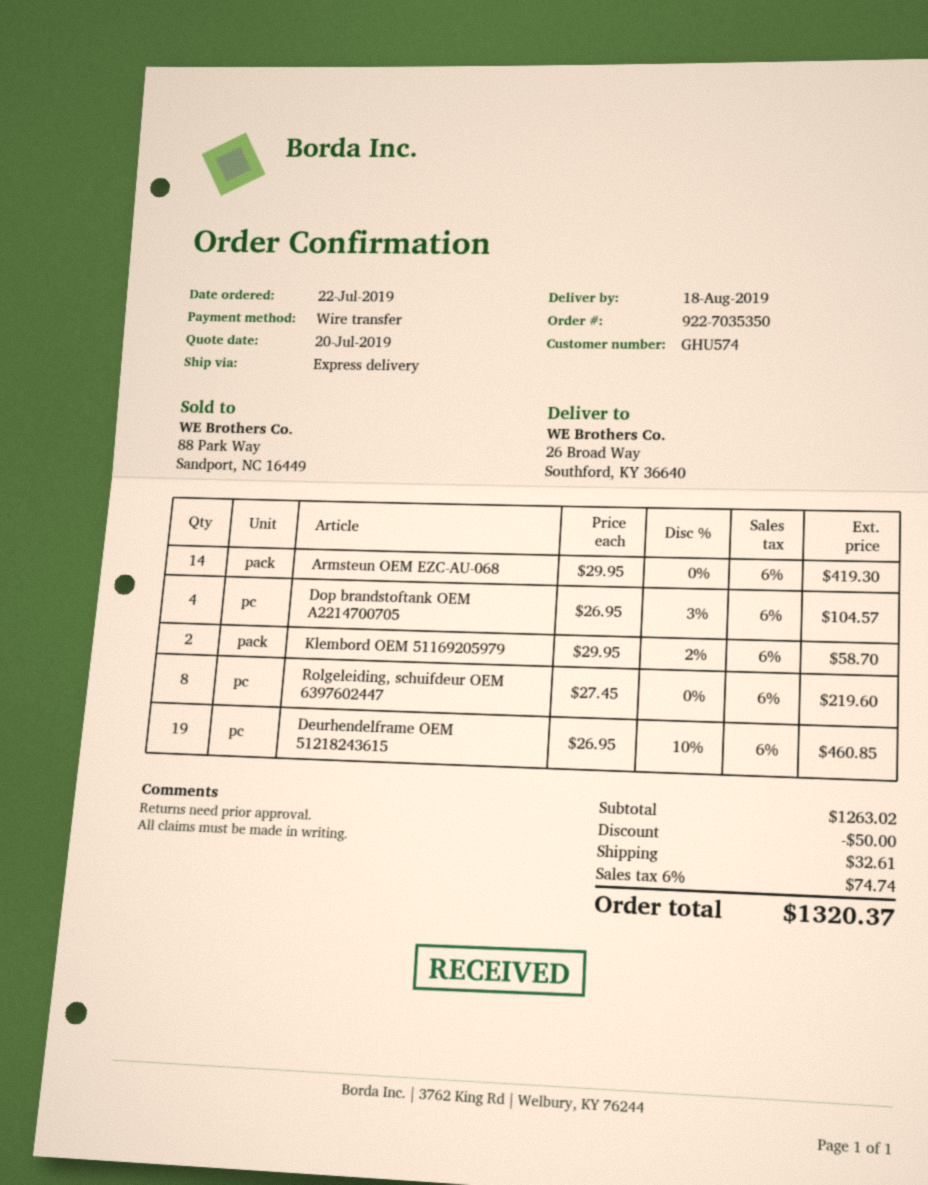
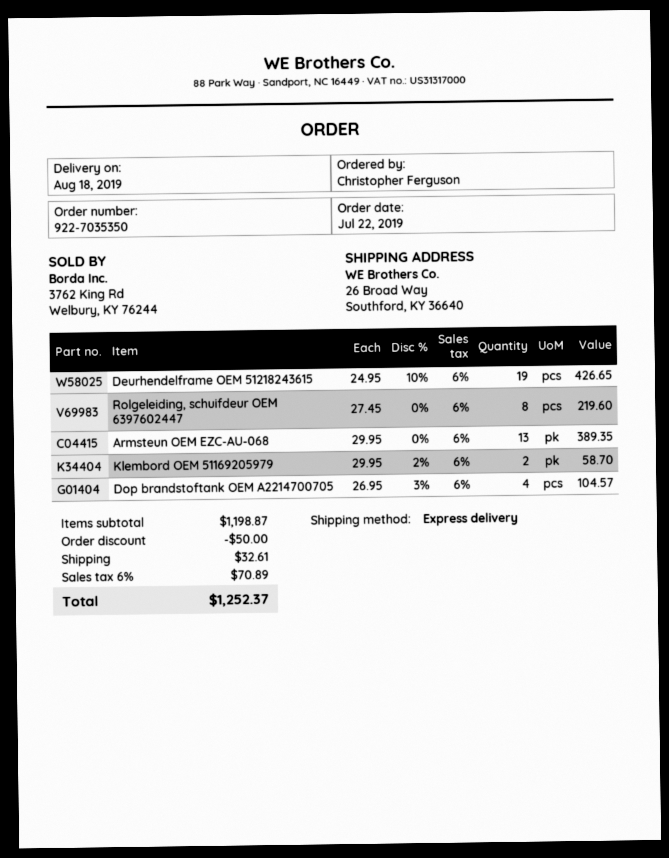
Armsteun OEM EZC-AU-068: 14 x 29.95 = 419.30 -> 13 x 29.95 = 389.35
Deurhendelframe OEM 51218243615: 19 x 26.95 - 10% = 460.85 -> 19 x 24.95 - 10% = 426.65
subtotal: 1263.02 -> 1198.87
tax: 6% = 74.74 -> 6% = 70.89
total: 1320.37 -> 1252.37

